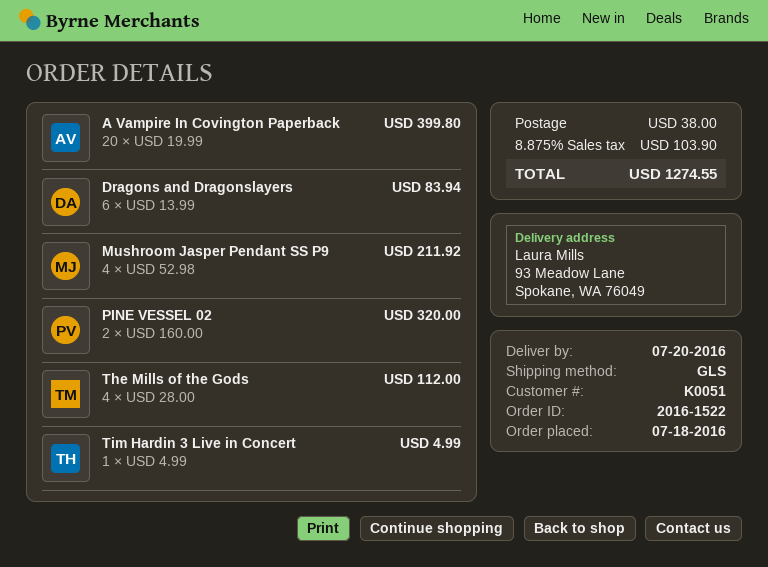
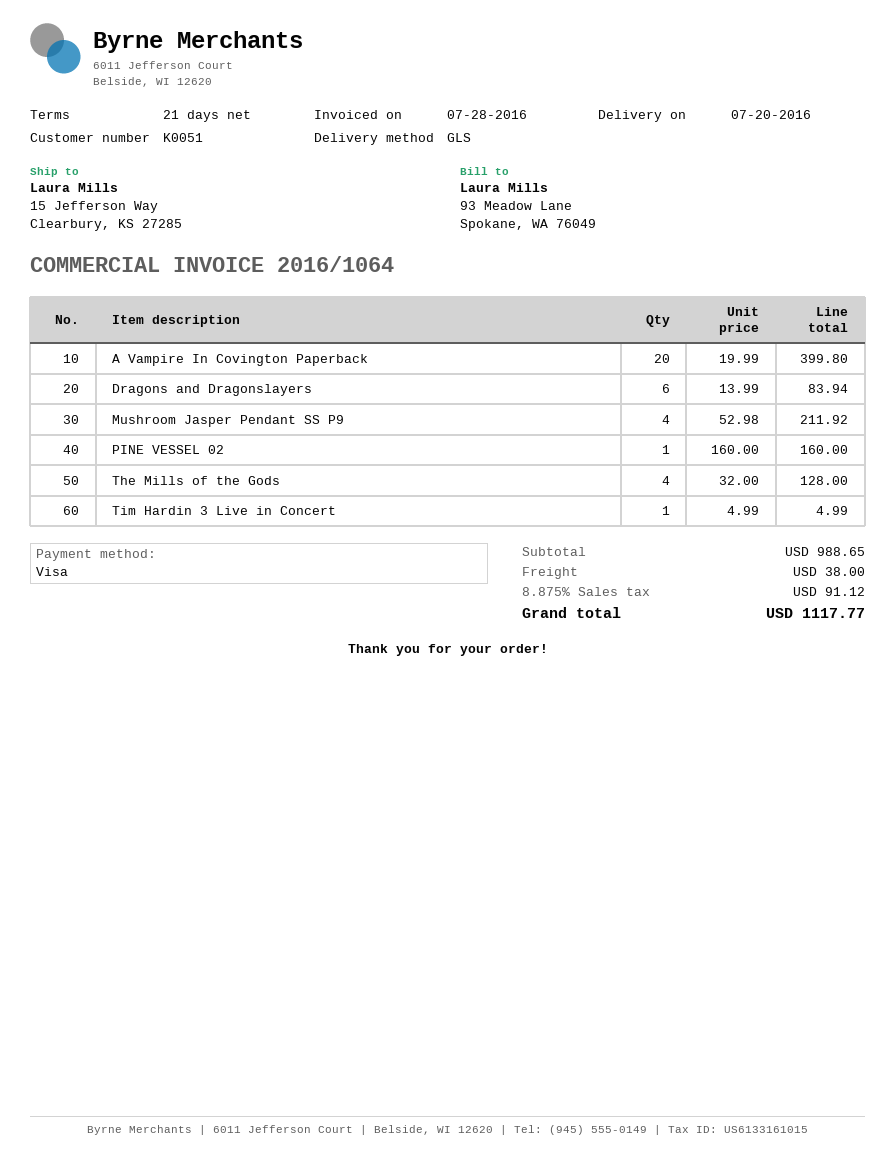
ship to: 93 Meadow Lane, Spokane, WA 76049 -> 15 Jefferson Way, Clearbury, KS 27285
PINE VESSEL 02: 2 x 160.00 = 320.00 -> 1 x 160.00 = 160.00
The Mills of the Gods: 4 x 28.00 = 112.00 -> 4 x 32.00 = 128.00
tax: 8.875% = 103.90 -> 8.875% = 91.12
total: 1274.55 -> 1117.77

